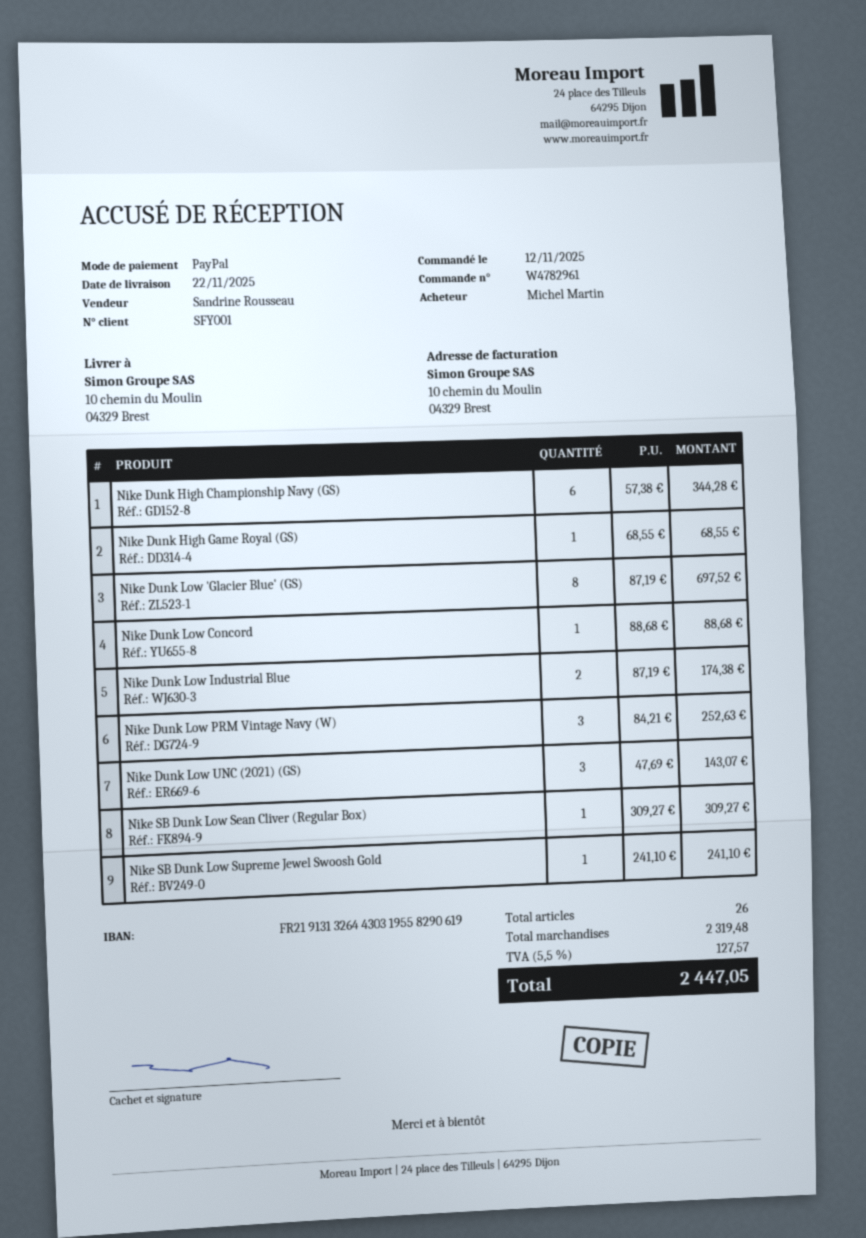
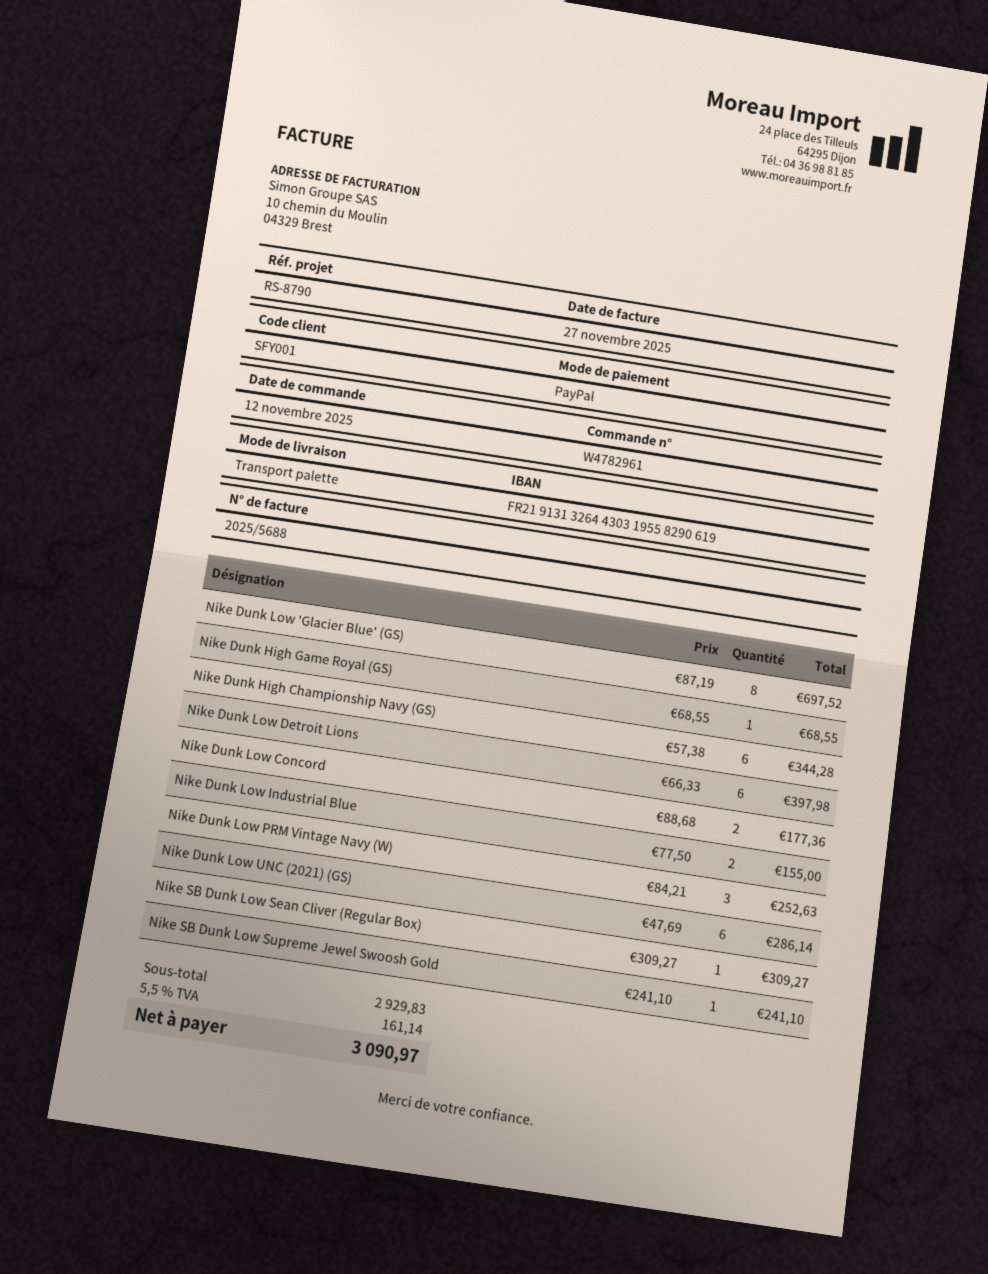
Nike Dunk Low Concord: 1 x 88.68 = 88.68 -> 2 x 88.68 = 177.36
Nike Dunk Low Industrial Blue: 2 x 87.19 = 174.38 -> 2 x 77.50 = 155.00
Nike Dunk Low UNC (2021) (GS): 3 x 47.69 = 143.07 -> 6 x 47.69 = 286.14
Nike Dunk Low Detroit Lions: none -> 6 x 66.33 = 397.98
subtotal: 2319.48 -> 2929.83
tax: 5.5% = 127.57 -> 5.5% = 161.14
total: 2447.05 -> 3090.97

